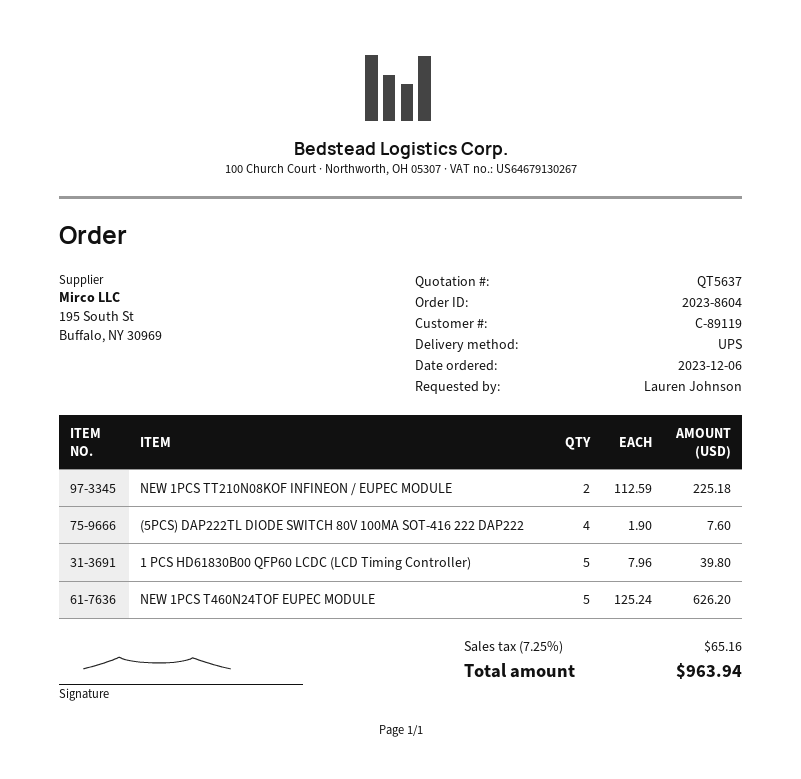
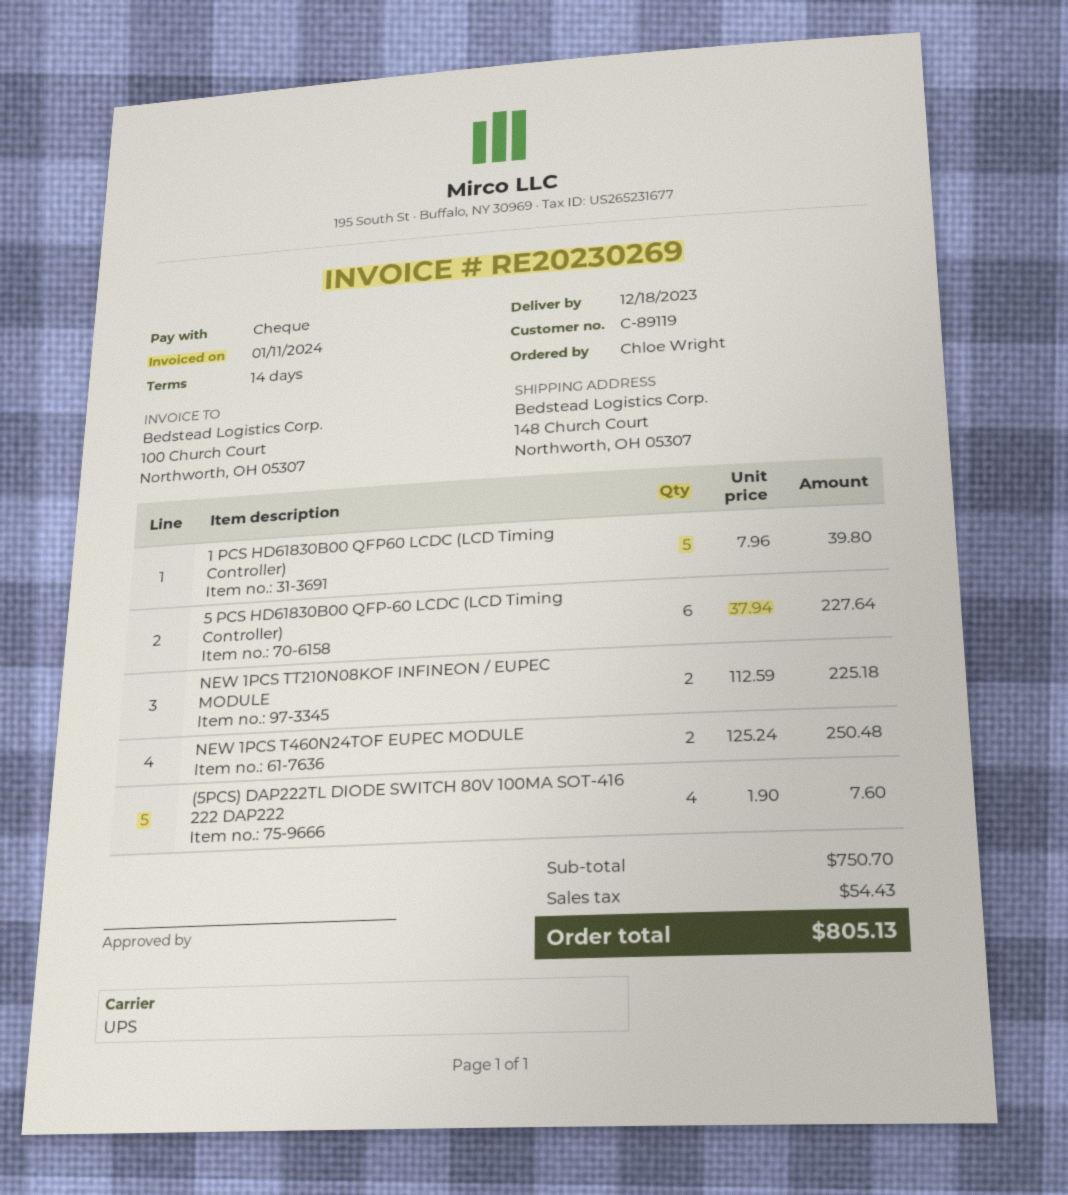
ordered by: Lauren Johnson -> Chloe Wright
NEW 1PCS T460N24TOF EUPEC MODULE: 5 x 125.24 = 626.20 -> 2 x 125.24 = 250.48
5 PCS HD61830B00 QFP-60 LCDC (LCD Timing Controller): none -> 6 x 37.94 = 227.64
tax: 65.16 -> 54.43
total: 963.94 -> 805.13

